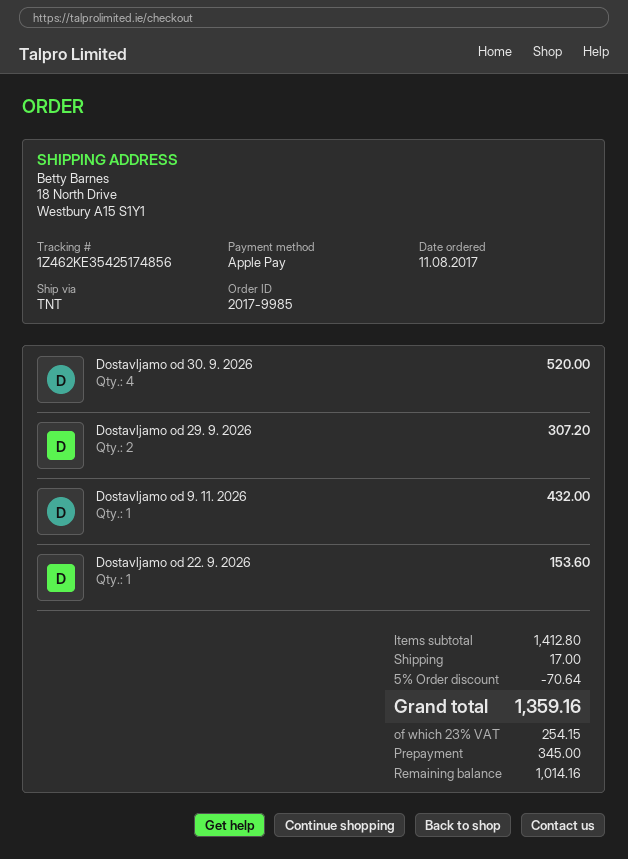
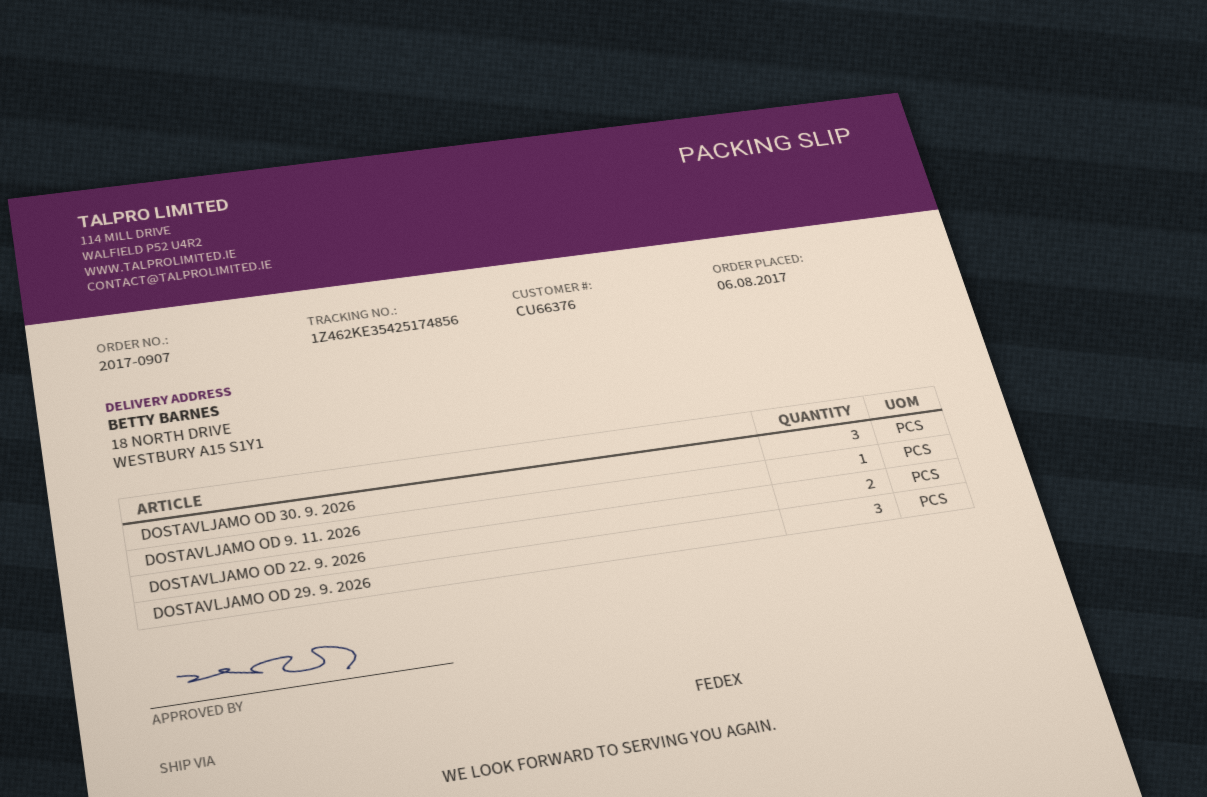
order number: 2017-9985 -> 2017-0907
order date: 2017-08-11 -> 2017-08-06
shipping method: TNT -> FedEx
Dostavljamo od 30. 9. 2026: 4 -> 3
Dostavljamo od 29. 9. 2026: 2 -> 3
Dostavljamo od 22. 9. 2026: 1 -> 2

